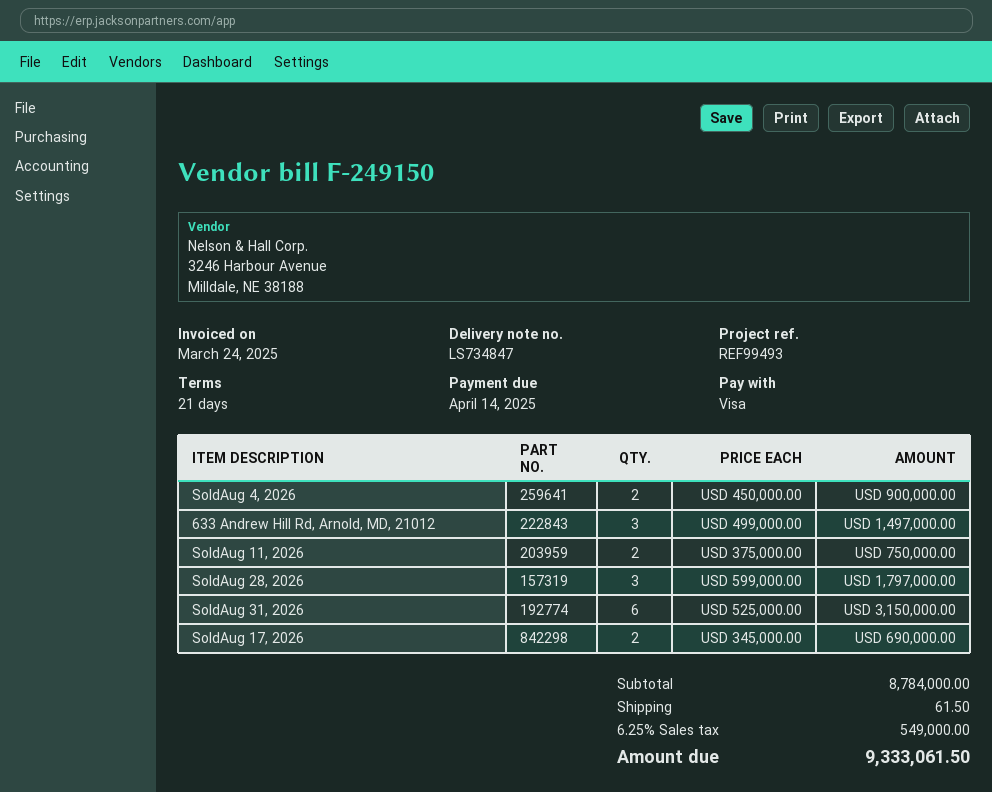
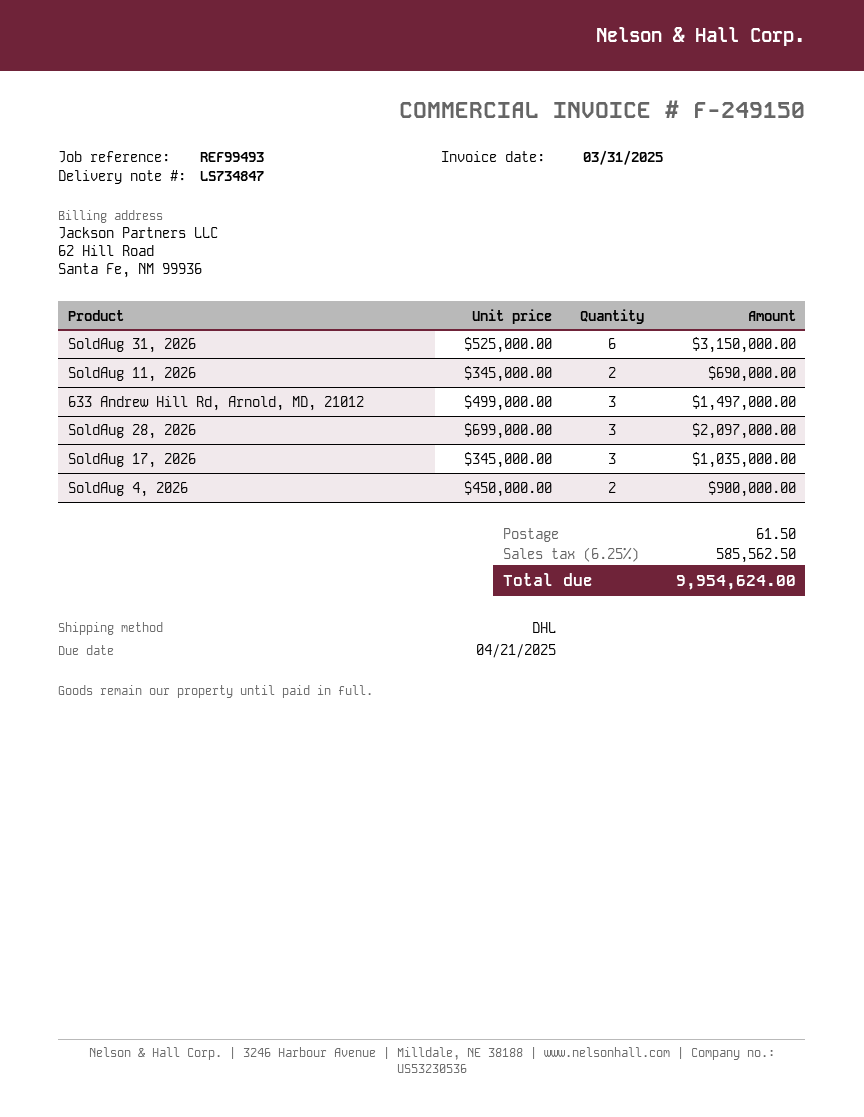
invoice date: 2025-03-24 -> 2025-03-31
due date: 2025-04-14 -> 2025-04-21
SoldAug 11, 2026: 2 x 375000.00 = 750000.00 -> 2 x 345000.00 = 690000.00
SoldAug 28, 2026: 3 x 599000.00 = 1797000.00 -> 3 x 699000.00 = 2097000.00
SoldAug 17, 2026: 2 x 345000.00 = 690000.00 -> 3 x 345000.00 = 1035000.00
tax: 6.25% = 549000.00 -> 6.25% = 585562.50
total: 9333061.50 -> 9954624.00

